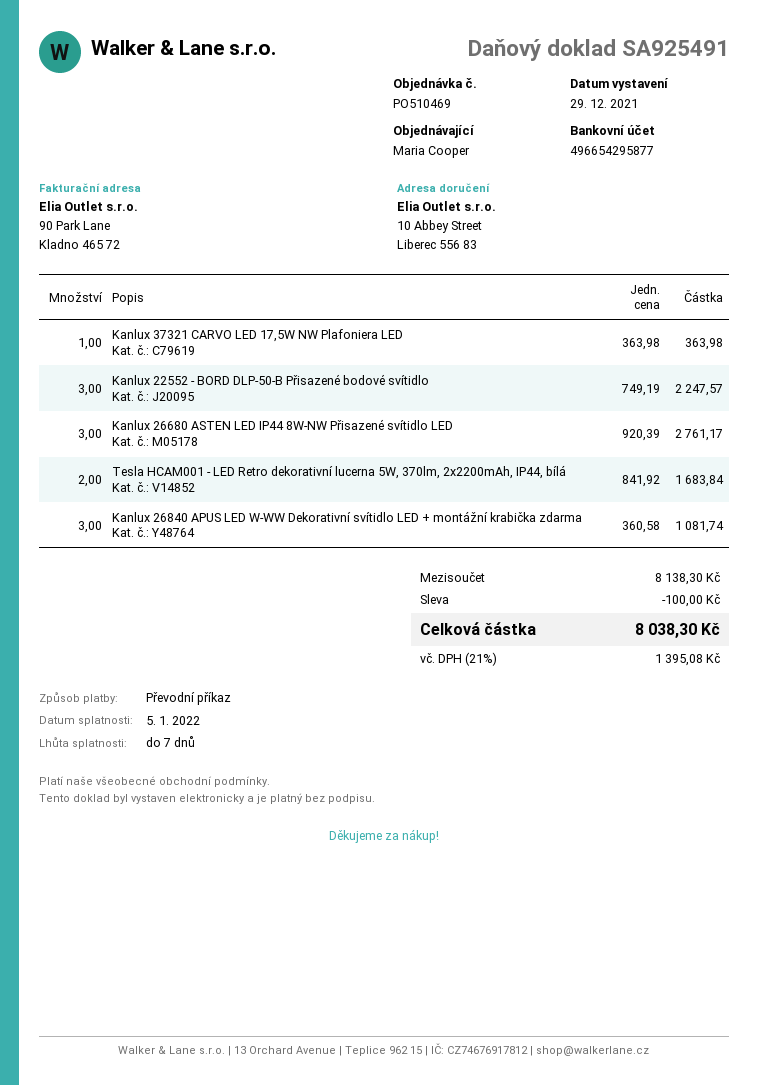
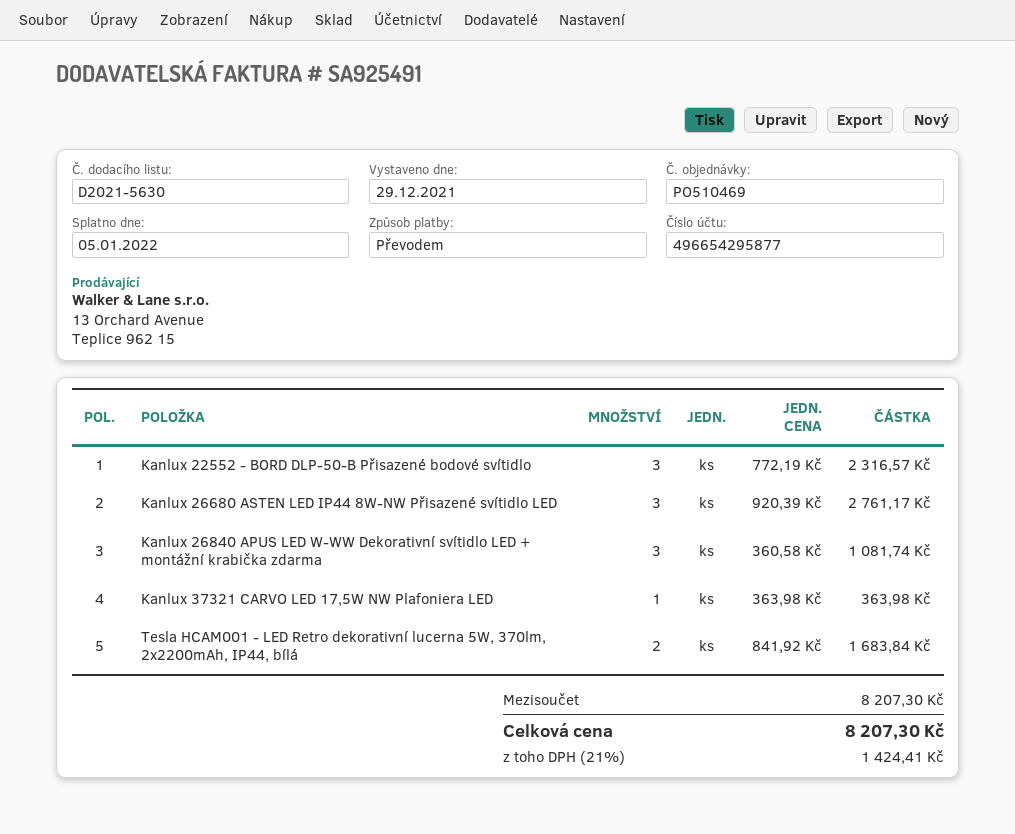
Kanlux 22552 - BORD DLP-50-B Přisazené bodové svítidlo: 3 x 749.19 = 2247.57 -> 3 x 772.19 = 2316.57
subtotal: 8138.30 -> 8207.30
discount: 100.00 -> none
tax: 21% = 1395.08 -> 21% = 1424.41
total: 8038.30 -> 8207.30

